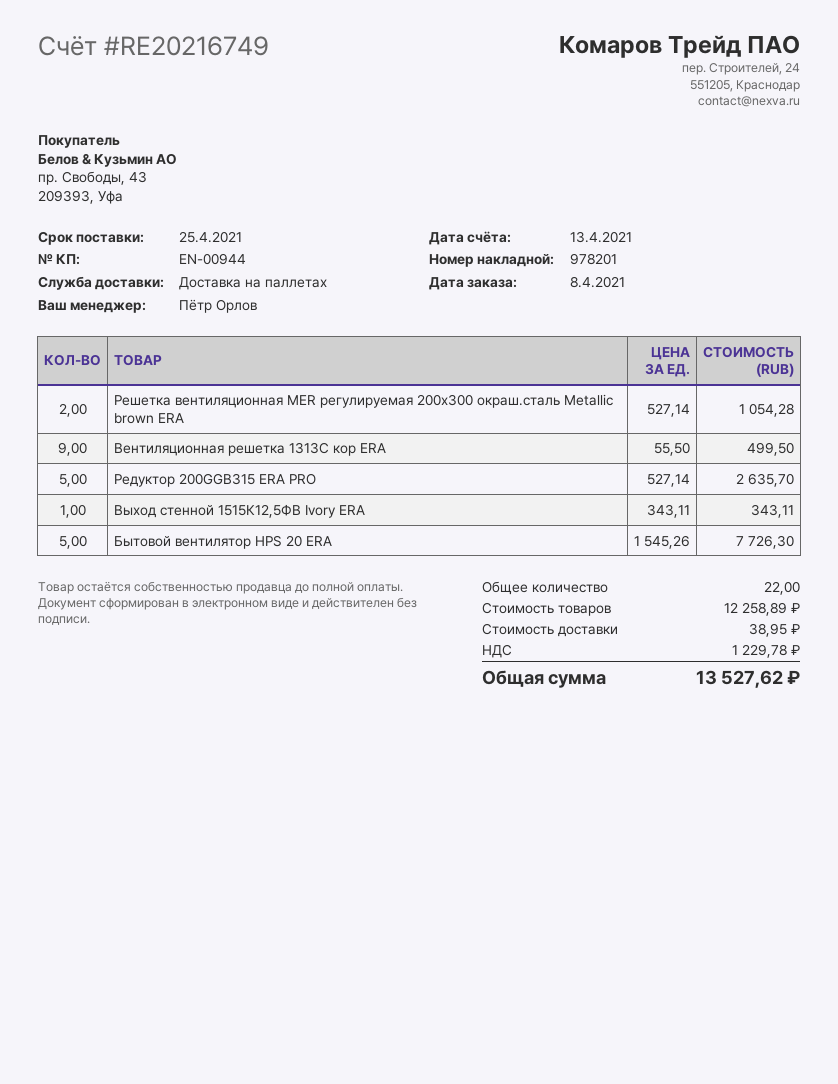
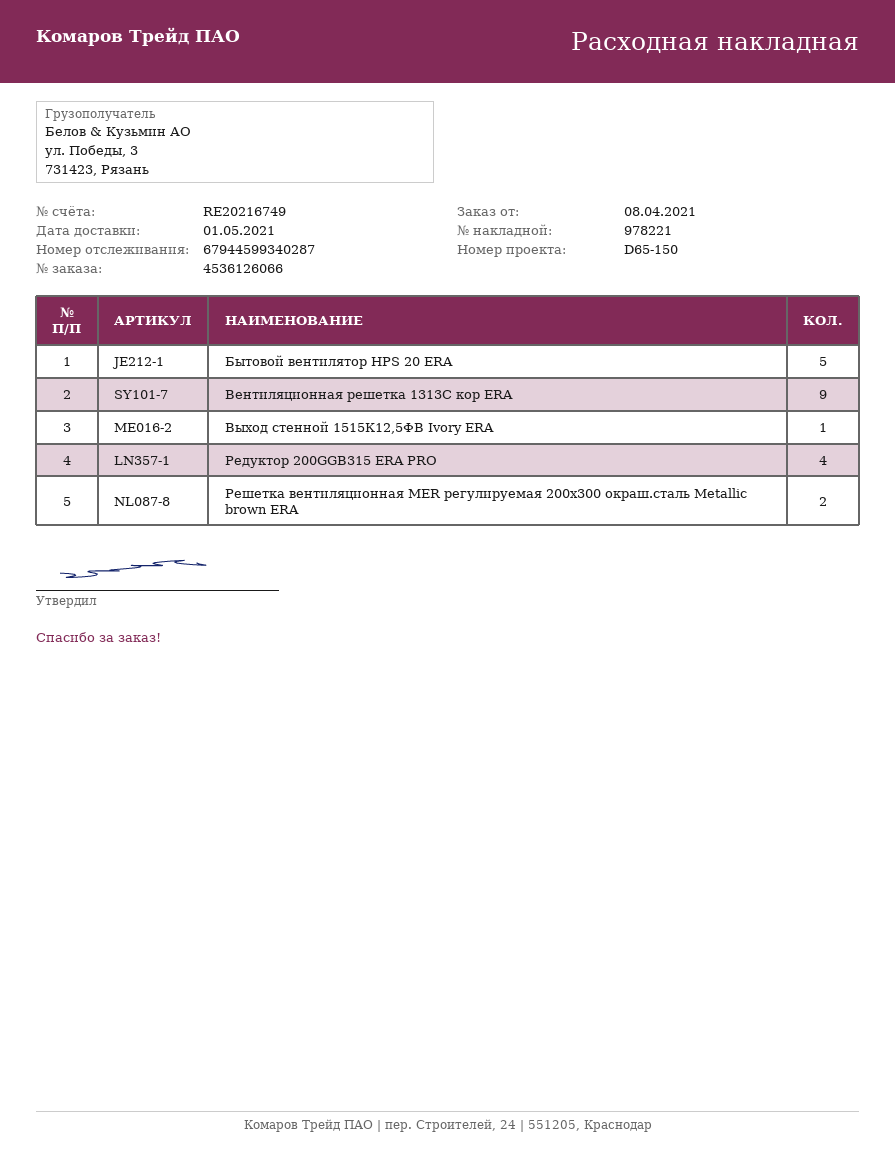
delivery note number: 978201 -> 978221
delivery date: 2021-04-25 -> 2021-05-01
Редуктор 200GGB315 ERA PRO: 5 -> 4

